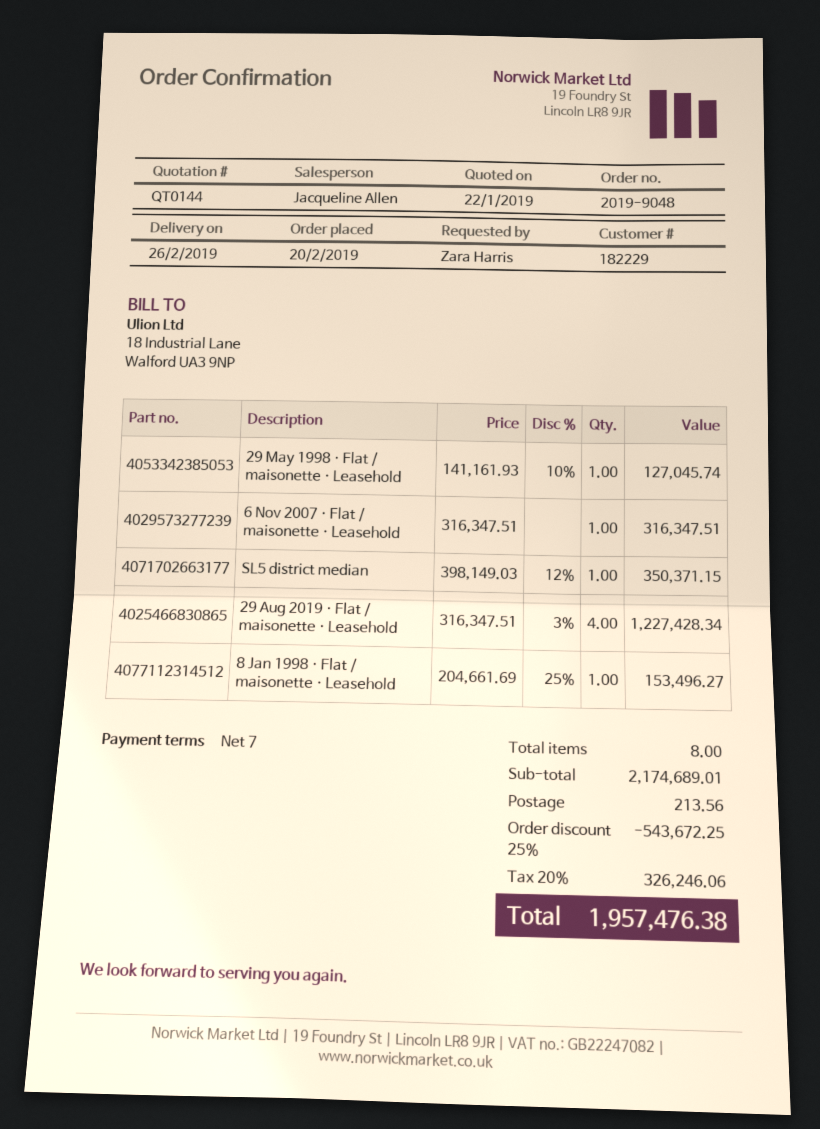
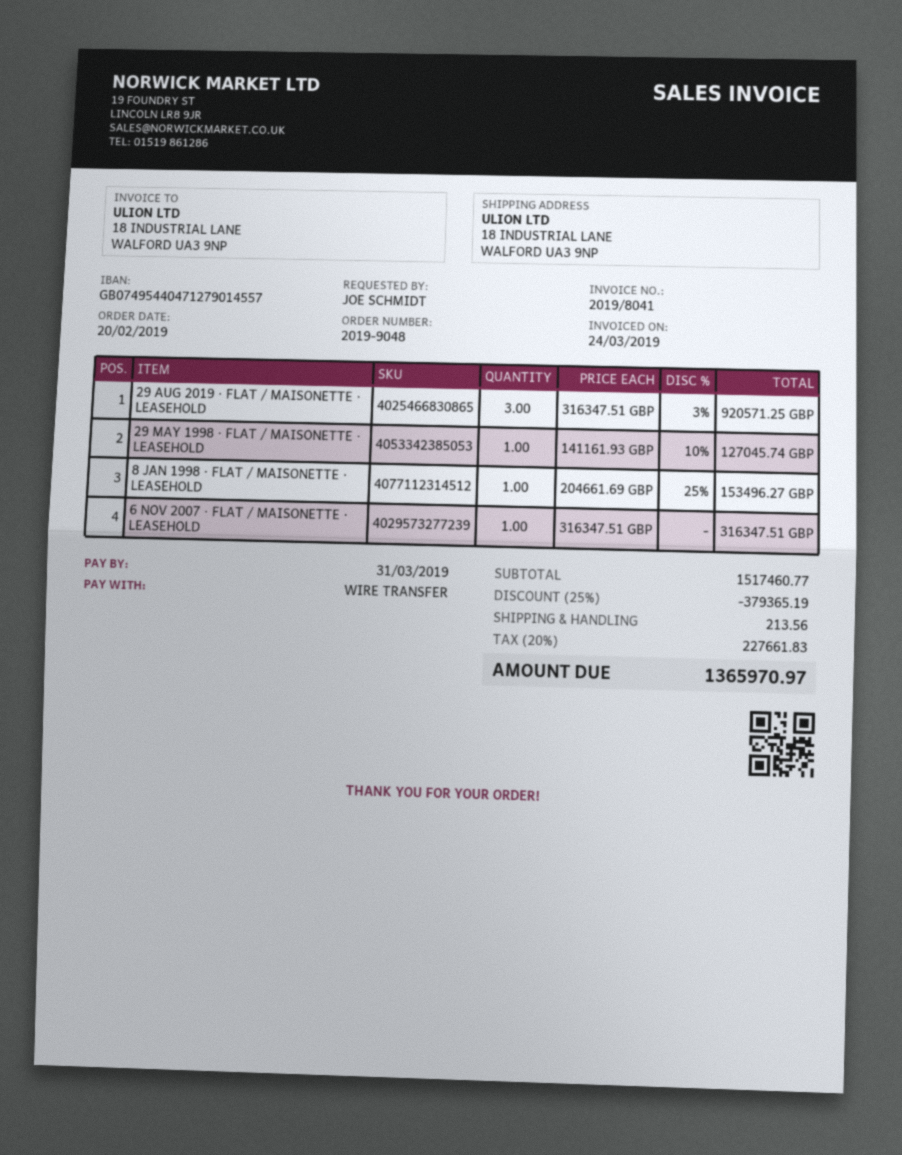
ordered by: Zara Harris -> JOE SCHMIDT
SL5 district median: 1 x 398149.03 - 12% = 350371.15 -> none
29 Aug 2019 · Flat / maisonette · Leasehold: 4 x 316347.51 - 3% = 1227428.34 -> 3 x 316347.51 - 3% = 920571.25
subtotal: 2174689.01 -> 1517460.77
discount: 25% = 543672.25 -> 25% = 379365.19
tax: 20% = 326246.06 -> 20% = 227661.83
total: 1957476.38 -> 1365970.97

